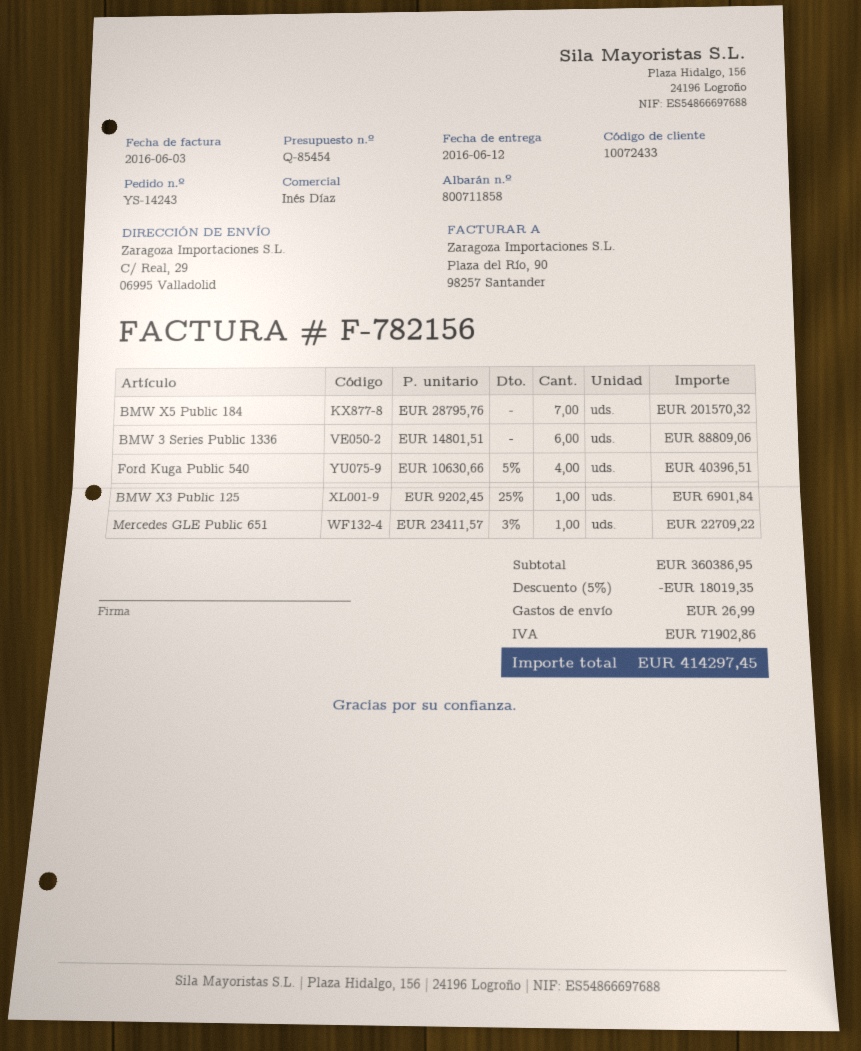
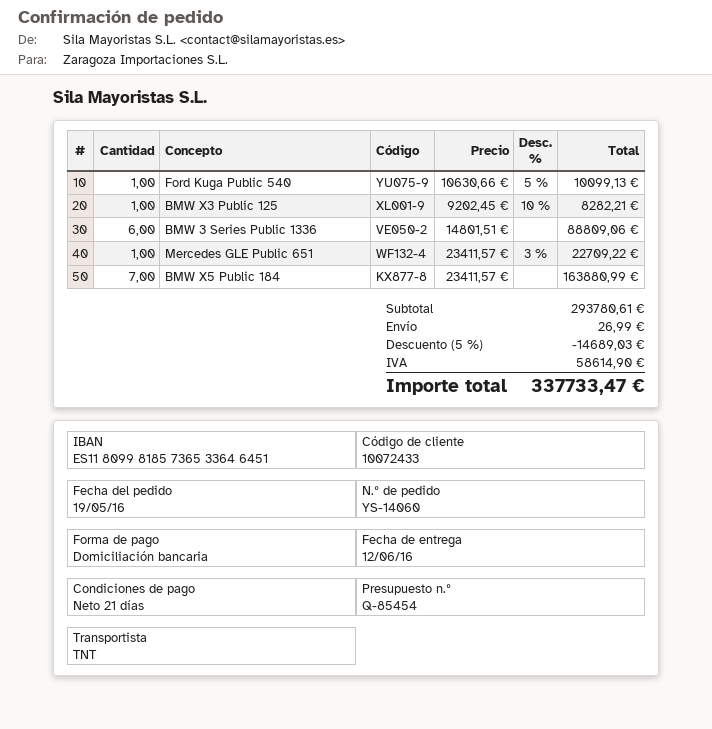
order number: YS-14243 -> YS-14060
BMW X5 Public 184: 7 x 28795.76 = 201570.32 -> 7 x 23411.57 = 163880.99
Ford Kuga Public 540: 4 x 10630.66 - 5% = 40396.51 -> 1 x 10630.66 - 5% = 10099.13
BMW X3 Public 125: 1 x 9202.45 - 25% = 6901.84 -> 1 x 9202.45 - 10% = 8282.21
subtotal: 360386.95 -> 293780.61
discount: 5% = 18019.35 -> 5% = 14689.03
tax: 71902.86 -> 58614.90
total: 414297.45 -> 337733.47

